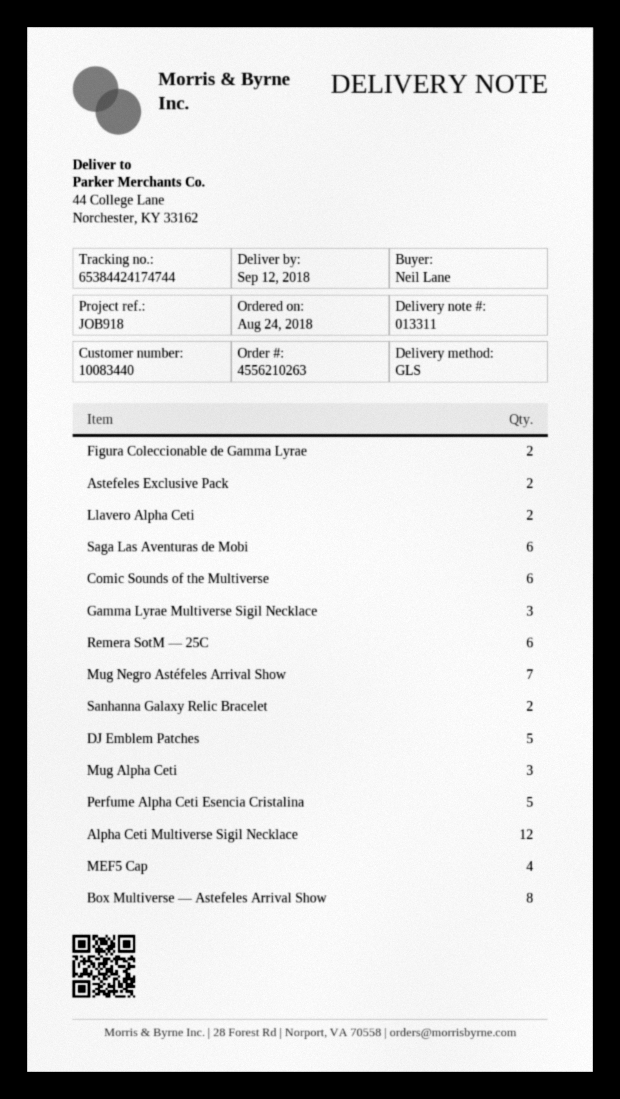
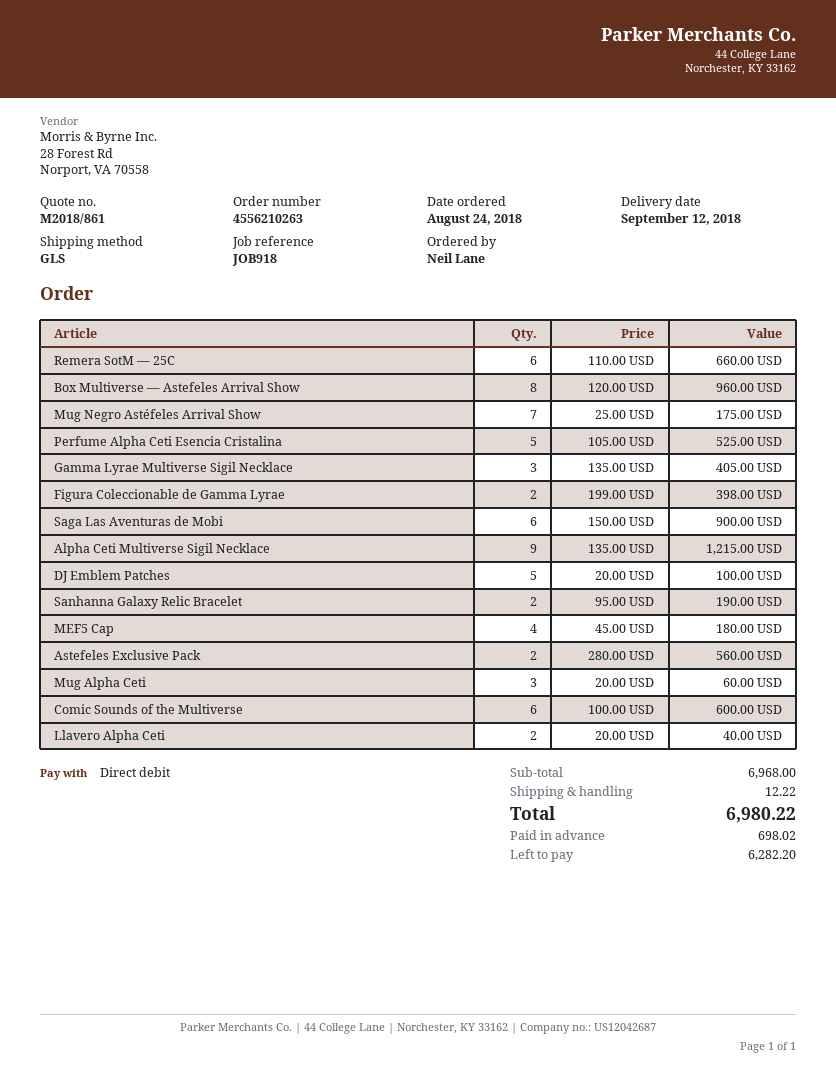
Alpha Ceti Multiverse Sigil Necklace: 12 -> 9

